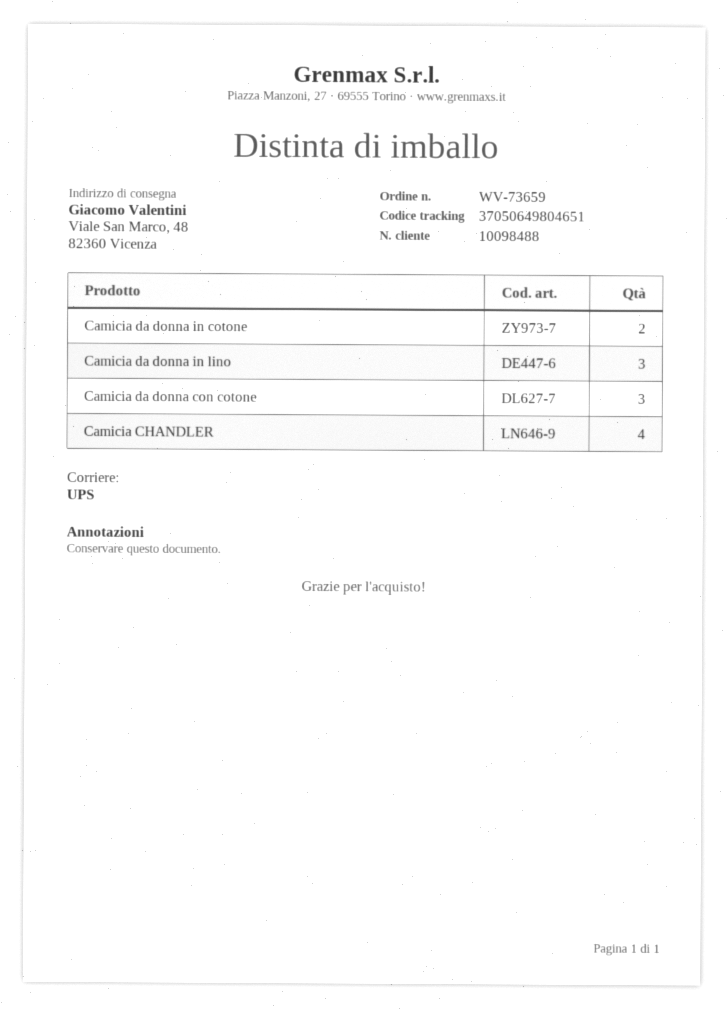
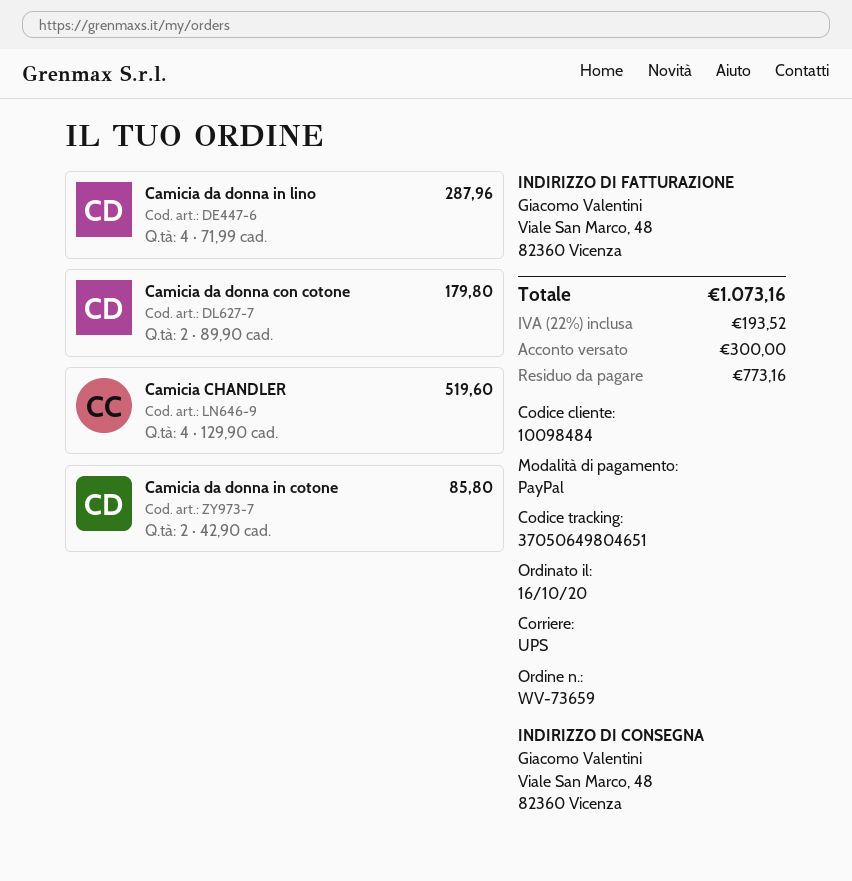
customer number: 10098488 -> 10098484
Camicia da donna in lino: 3 -> 4
Camicia da donna con cotone: 3 -> 2

